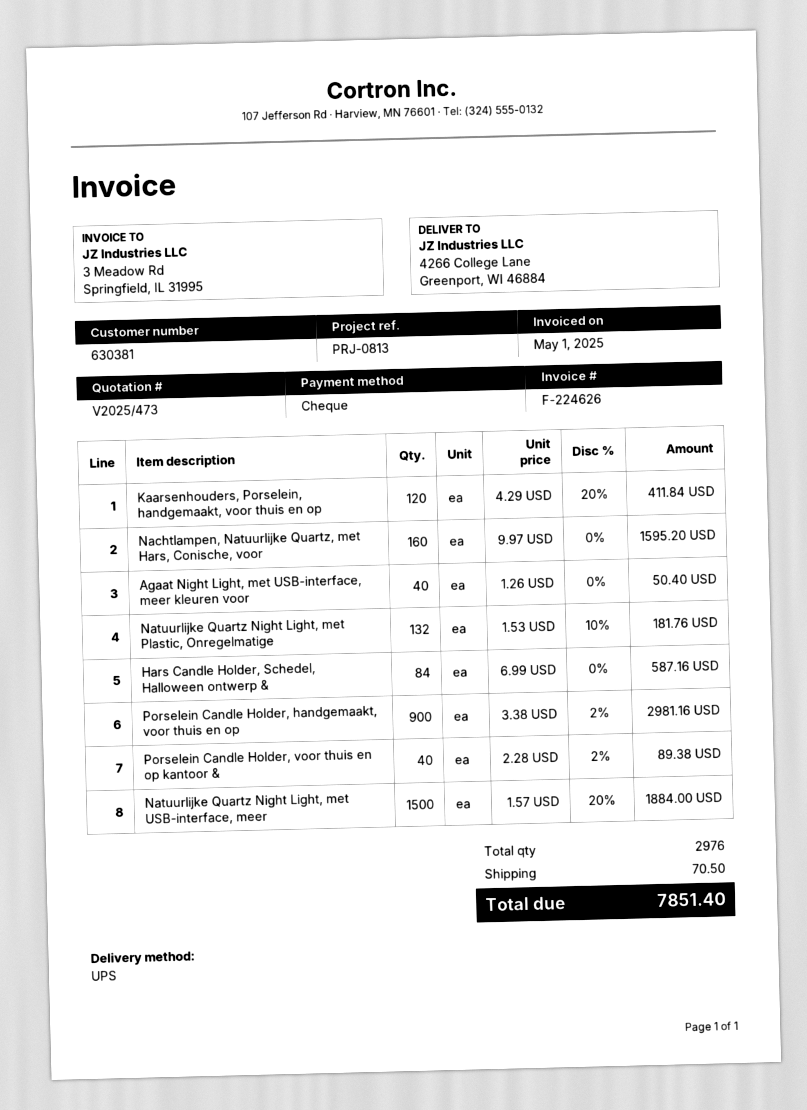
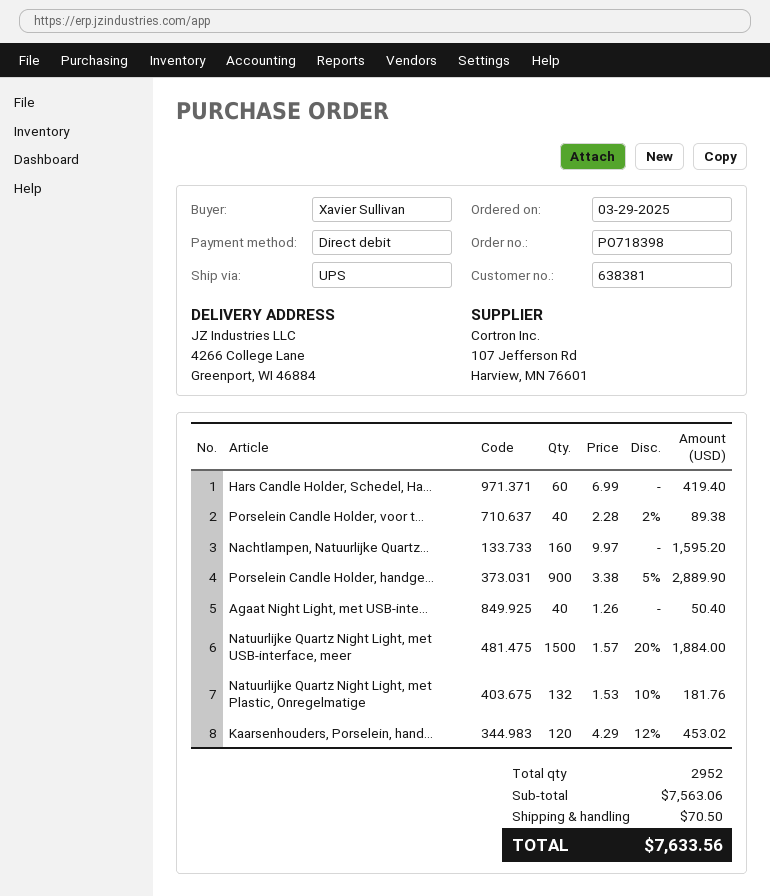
customer number: 630381 -> 638381
payment method: cheque -> direct debit
Kaarsenhouders, Porselein, handgemaakt, voor thuis en op: 120 x 4.29 - 20% = 411.84 -> 120 x 4.29 - 12% = 453.02
Hars Candle Holder, Schedel, Halloween ontwerp &: 84 x 6.99 = 587.16 -> 60 x 6.99 = 419.40
Porselein Candle Holder, handgemaakt, voor thuis en op: 900 x 3.38 - 2% = 2981.16 -> 900 x 3.38 - 5% = 2889.90
total quantity: 2976 -> 2952
total: 7851.40 -> 7633.56

